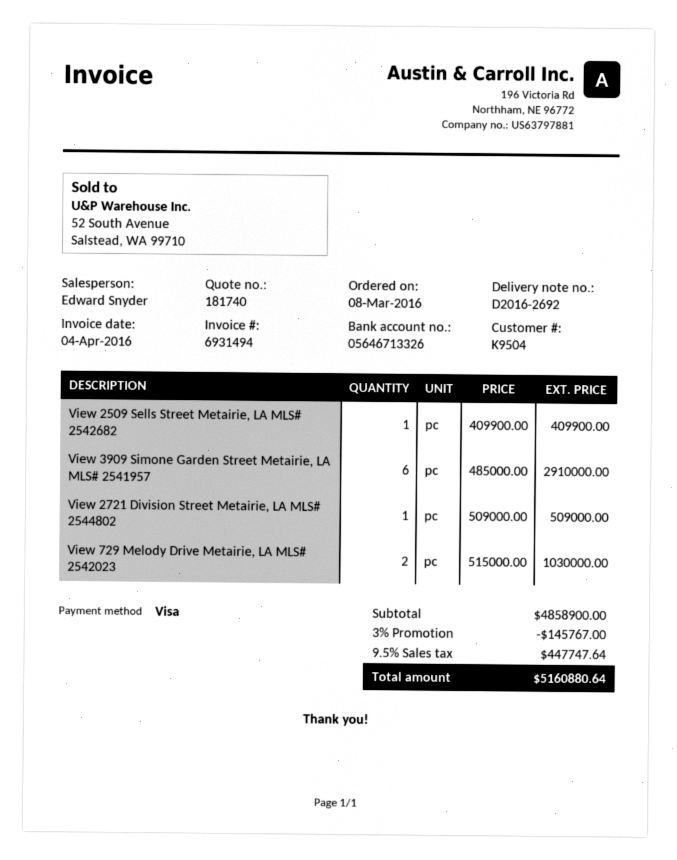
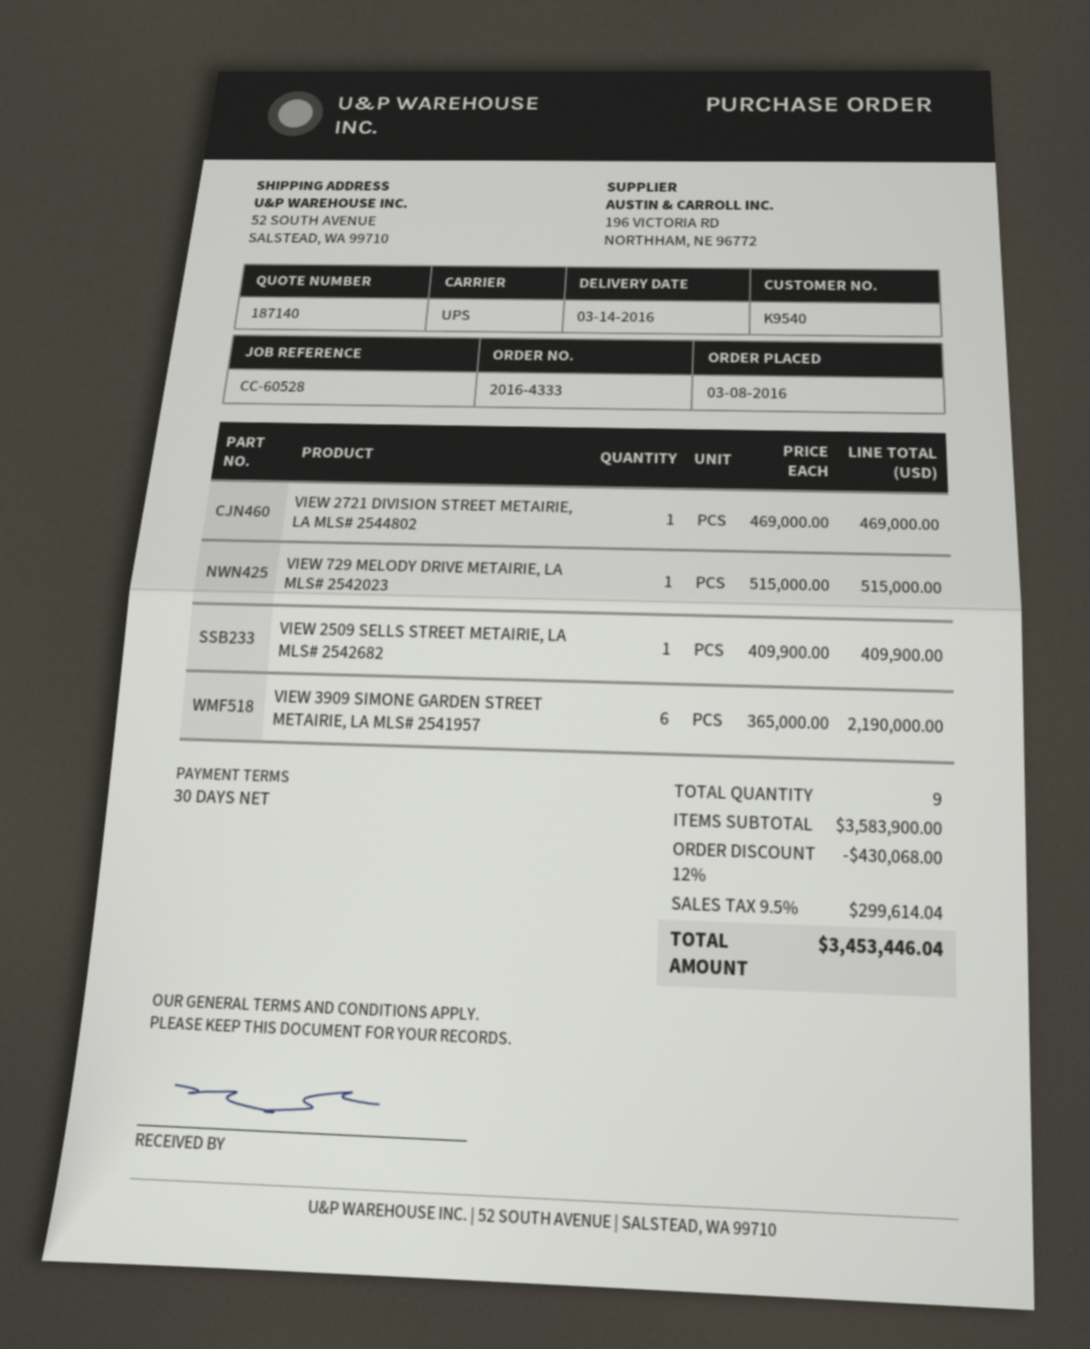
quote number: 181740 -> 187140
customer number: K9504 -> K9540
View 3909 Simone Garden Street Metairie, LA MLS# 2541957: 6 x 485000.00 = 2910000.00 -> 6 x 365000.00 = 2190000.00
View 2721 Division Street Metairie, LA MLS# 2544802: 1 x 509000.00 = 509000.00 -> 1 x 469000.00 = 469000.00
View 729 Melody Drive Metairie, LA MLS# 2542023: 2 x 515000.00 = 1030000.00 -> 1 x 515000.00 = 515000.00
subtotal: 4858900.00 -> 3583900.00
discount: 3% = 145767.00 -> 12% = 430068.00
tax: 9.5% = 447747.64 -> 9.5% = 299614.04
total: 5160880.64 -> 3453446.04

